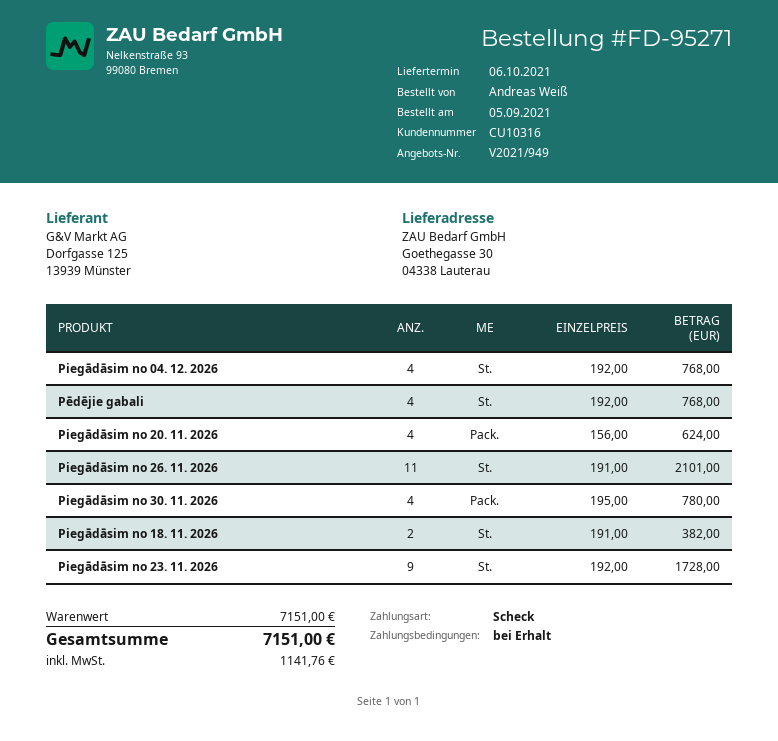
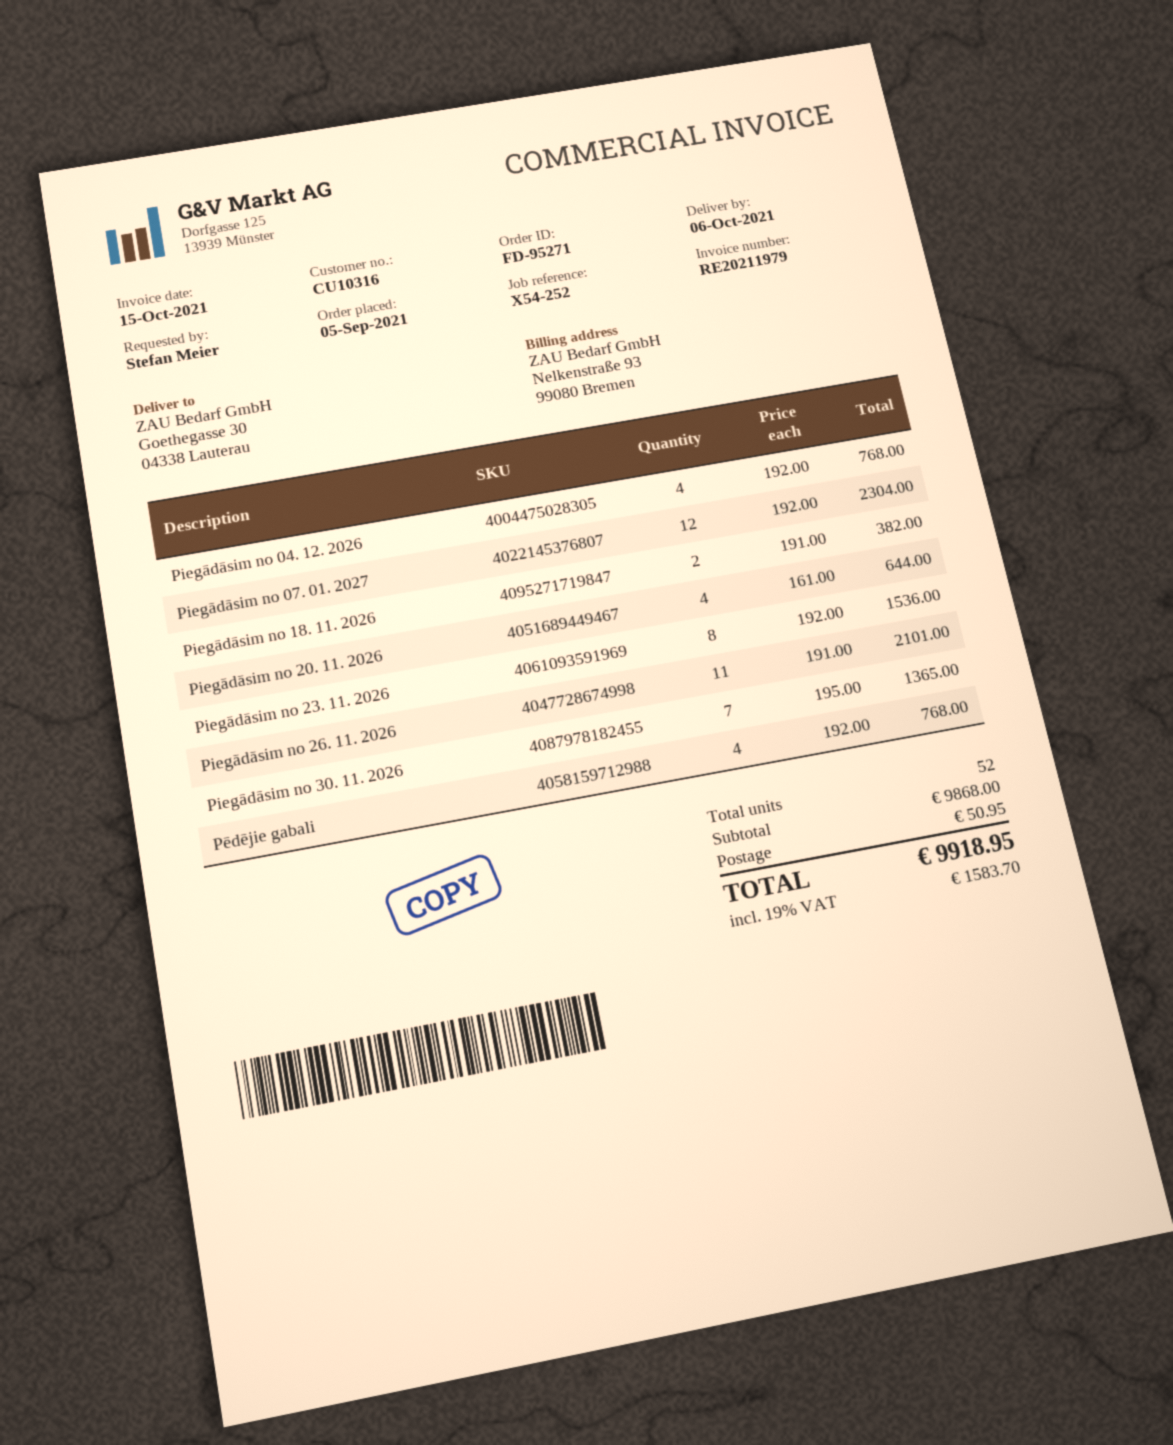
ordered by: Andreas Weiß -> Stefan Meier
Piegādāsim no 20. 11. 2026: 4 x 156.00 = 624.00 -> 4 x 161.00 = 644.00
Piegādāsim no 30. 11. 2026: 4 x 195.00 = 780.00 -> 7 x 195.00 = 1365.00
Piegādāsim no 23. 11. 2026: 9 x 192.00 = 1728.00 -> 8 x 192.00 = 1536.00
Piegādāsim no 07. 01. 2027: none -> 12 x 192.00 = 2304.00
subtotal: 7151.00 -> 9868.00
shipping: none -> 50.95
tax: 1141.76 -> 1583.70
total: 7151.00 -> 9918.95

